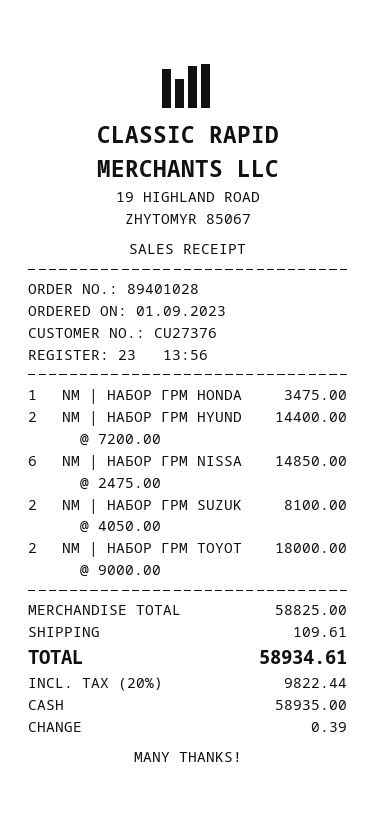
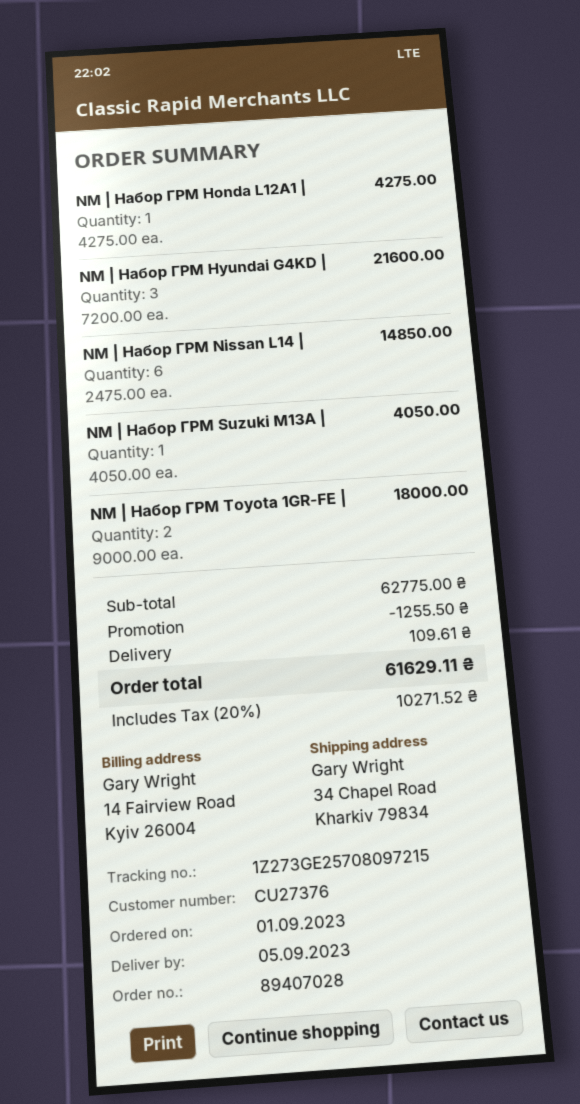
order number: 89401028 -> 89407028
NM | НАБОР ГРМ HONDA: 1 x 3475.00 = 3475.00 -> 1 x 4275.00 = 4275.00
NM | НАБОР ГРМ HYUND: 2 x 7200.00 = 14400.00 -> 3 x 7200.00 = 21600.00
NM | НАБОР ГРМ SUZUK: 2 x 4050.00 = 8100.00 -> 1 x 4050.00 = 4050.00
subtotal: 58825.00 -> 62775.00
discount: none -> 1255.50
tax: 20% = 9822.44 -> 20% = 10271.52
total: 58934.61 -> 61629.11

